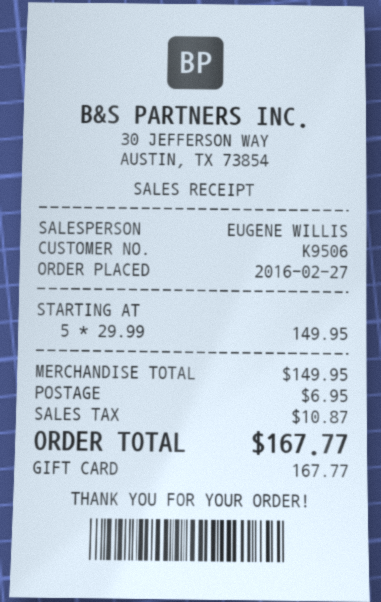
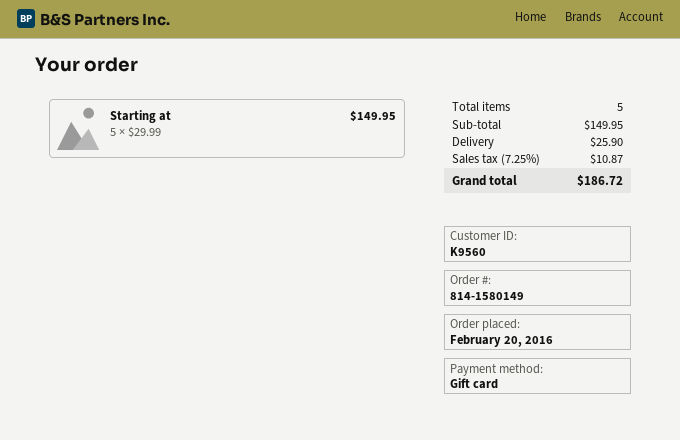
order date: 2016-02-27 -> 2016-02-20
customer number: K9506 -> K9560
shipping: 6.95 -> 25.90
total: 167.77 -> 186.72

